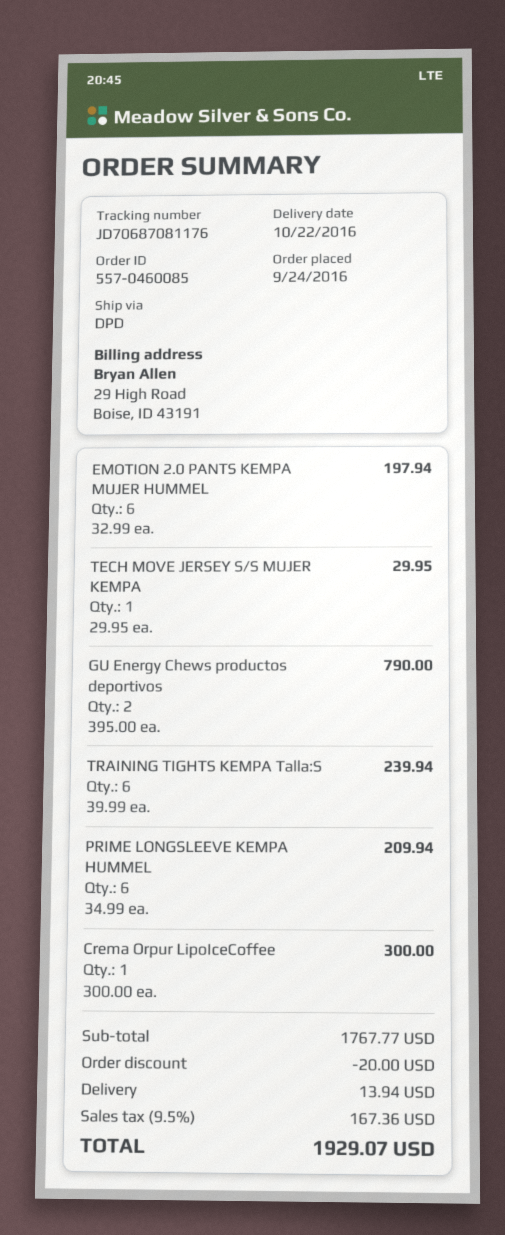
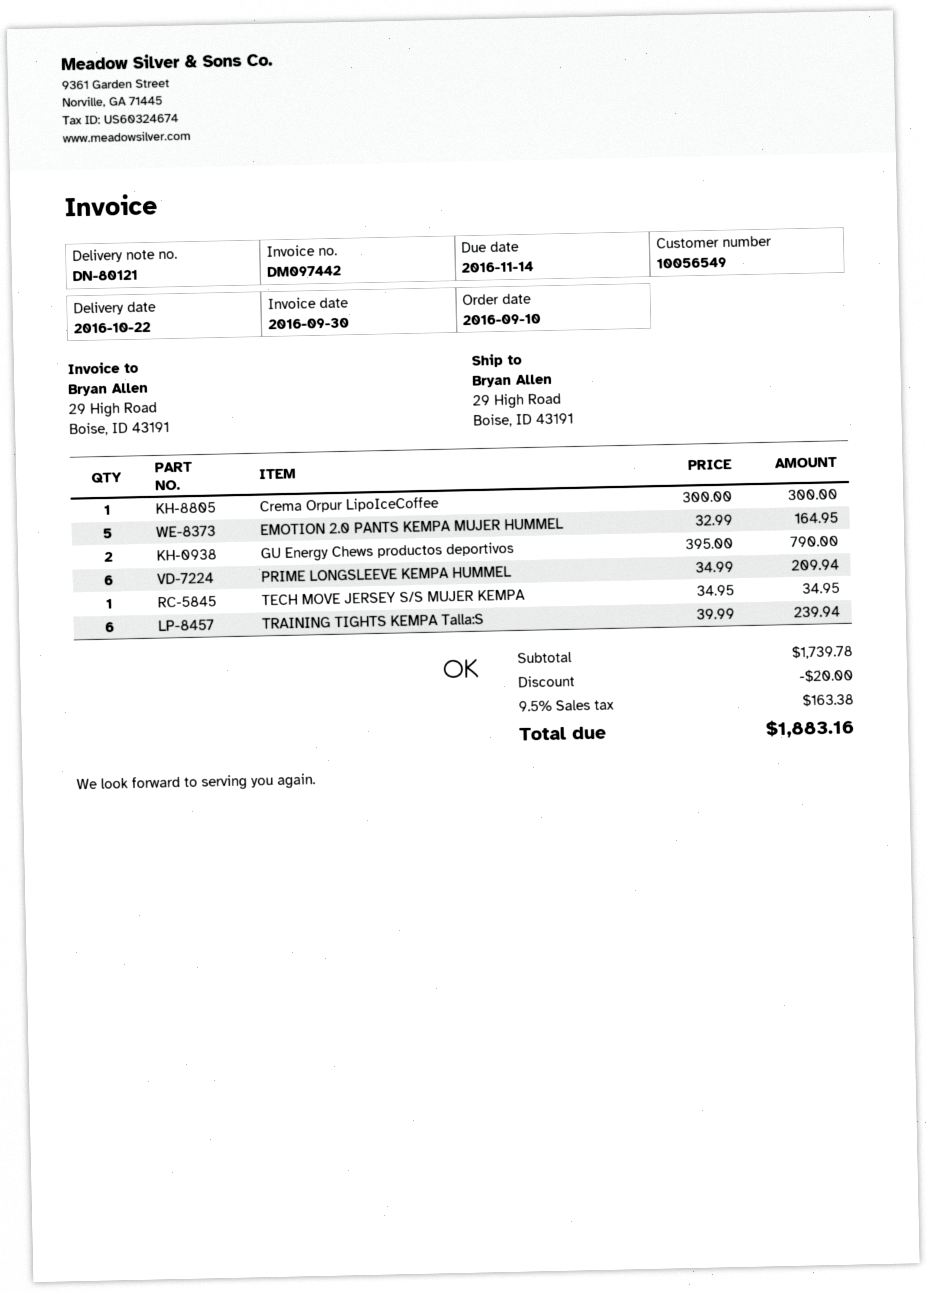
order date: 2016-09-24 -> 2016-09-10
EMOTION 2.0 PANTS KEMPA MUJER HUMMEL: 6 x 32.99 = 197.94 -> 5 x 32.99 = 164.95
TECH MOVE JERSEY S/S MUJER KEMPA: 1 x 29.95 = 29.95 -> 1 x 34.95 = 34.95
subtotal: 1767.77 -> 1739.78
shipping: 13.94 -> none
tax: 9.5% = 167.36 -> 9.5% = 163.38
total: 1929.07 -> 1883.16

